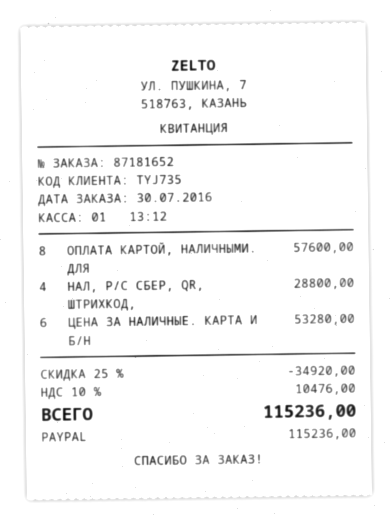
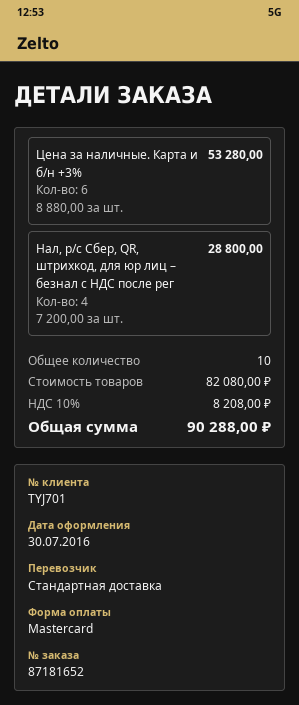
customer number: TYJ735 -> TYJ701
payment method: PayPal -> Mastercard
ОПЛАТА КАРТОЙ, НАЛИЧНЫМИ. ДЛЯ: 8 for 57600.00 -> none
discount: 25% = 34920.00 -> none
tax: 10% = 10476.00 -> 10% = 8208.00
total: 115236.00 -> 90288.00

